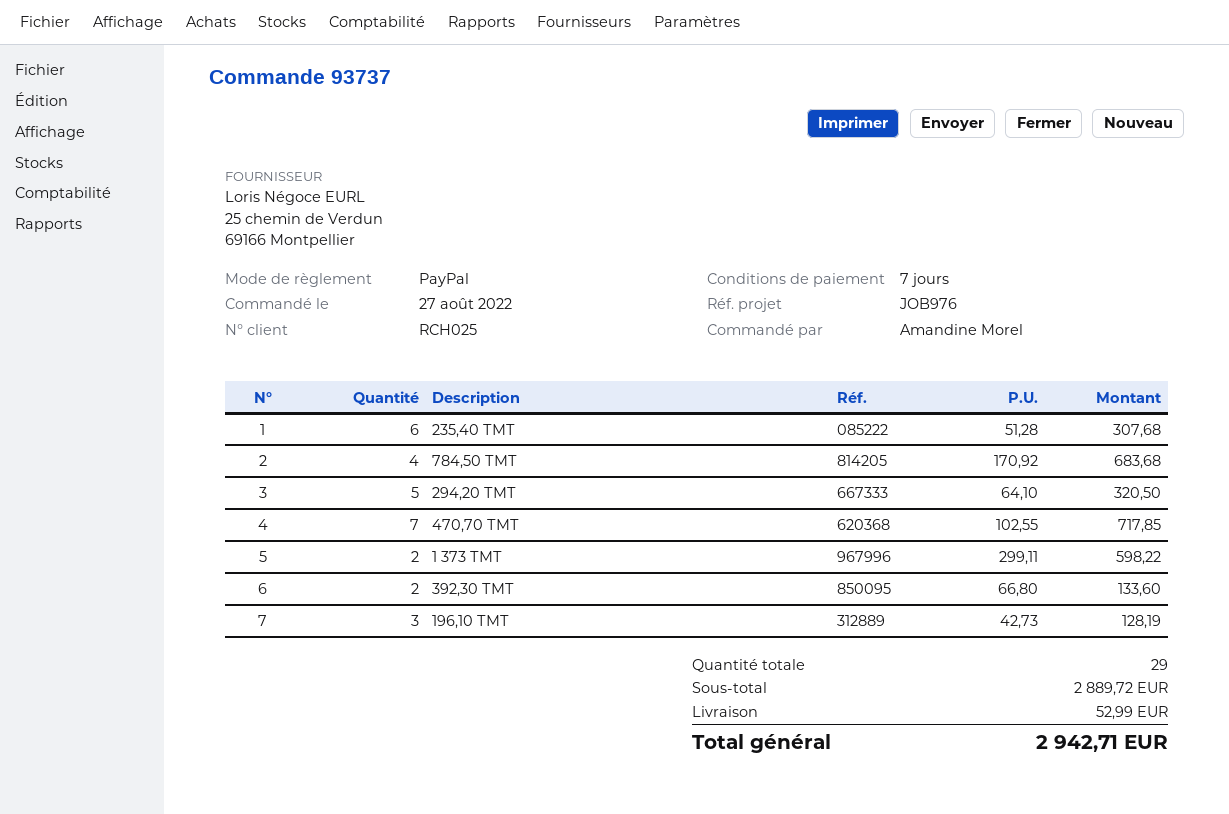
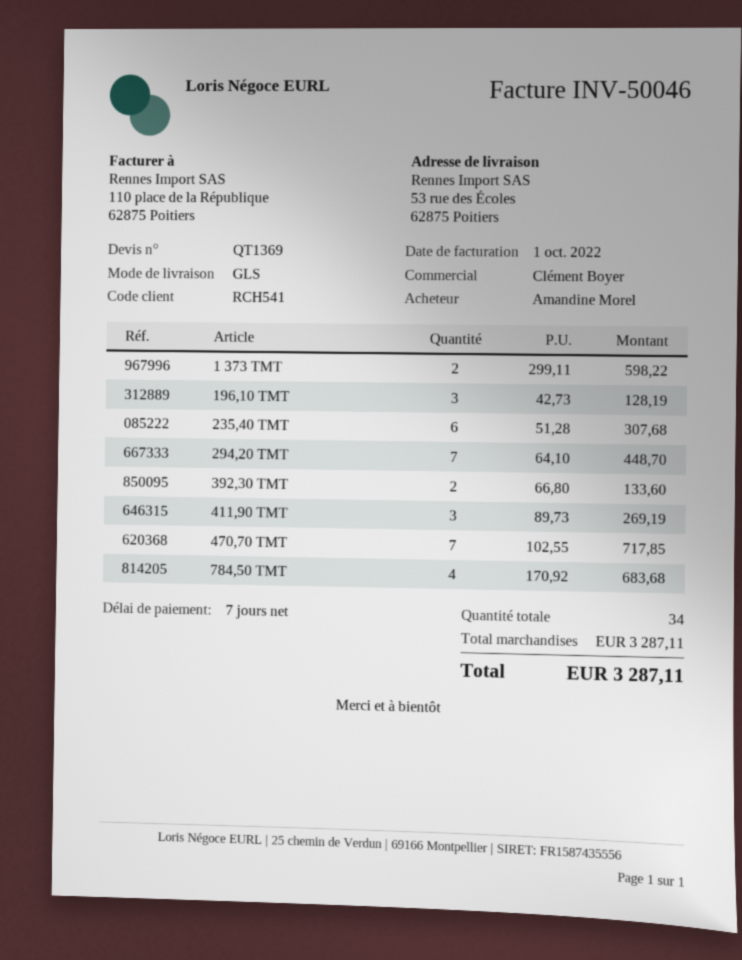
customer number: RCH025 -> RCH541
294,20 ТМТ: 5 x 64.10 = 320.50 -> 7 x 64.10 = 448.70
411,90 ТМТ: none -> 3 x 89.73 = 269.19
total quantity: 29 -> 34
subtotal: 2889.72 -> 3287.11
shipping: 52.99 -> none
total: 2942.71 -> 3287.11

